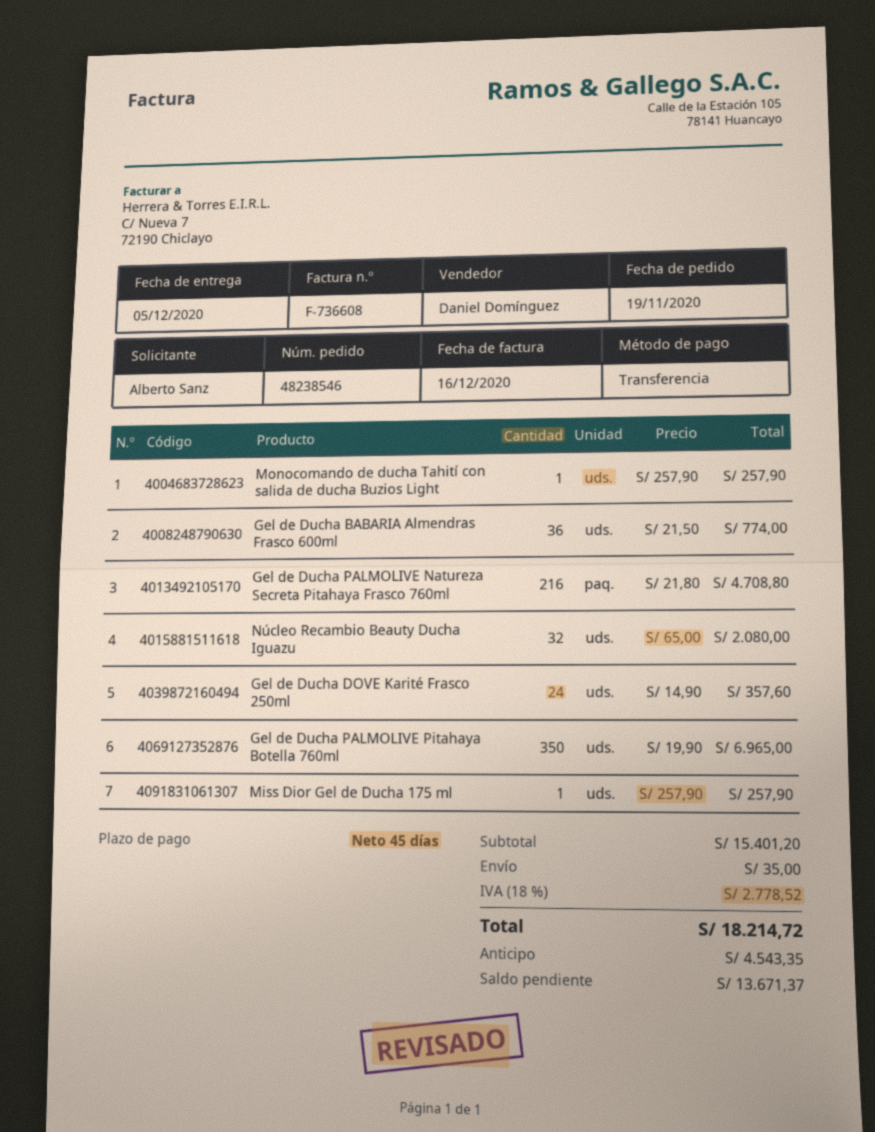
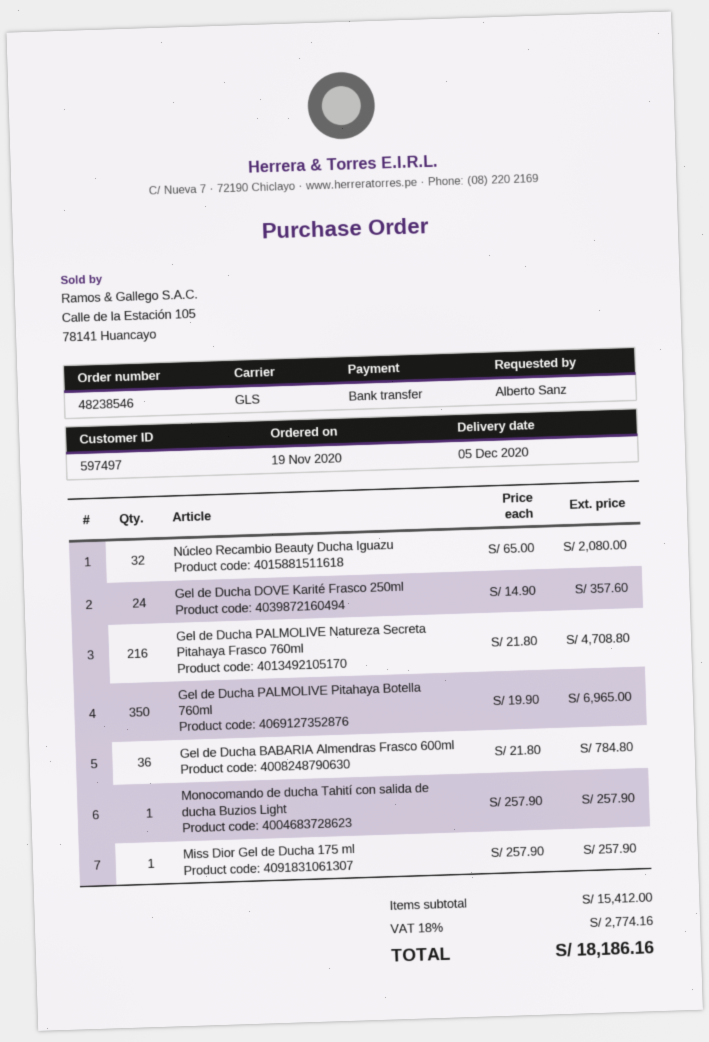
Gel de Ducha BABARIA Almendras Frasco 600ml: 36 x 21.50 = 774.00 -> 36 x 21.80 = 784.80
subtotal: 15401.20 -> 15412.00
shipping: 35.00 -> none
tax: 18% = 2778.52 -> 18% = 2774.16
total: 18214.72 -> 18186.16

